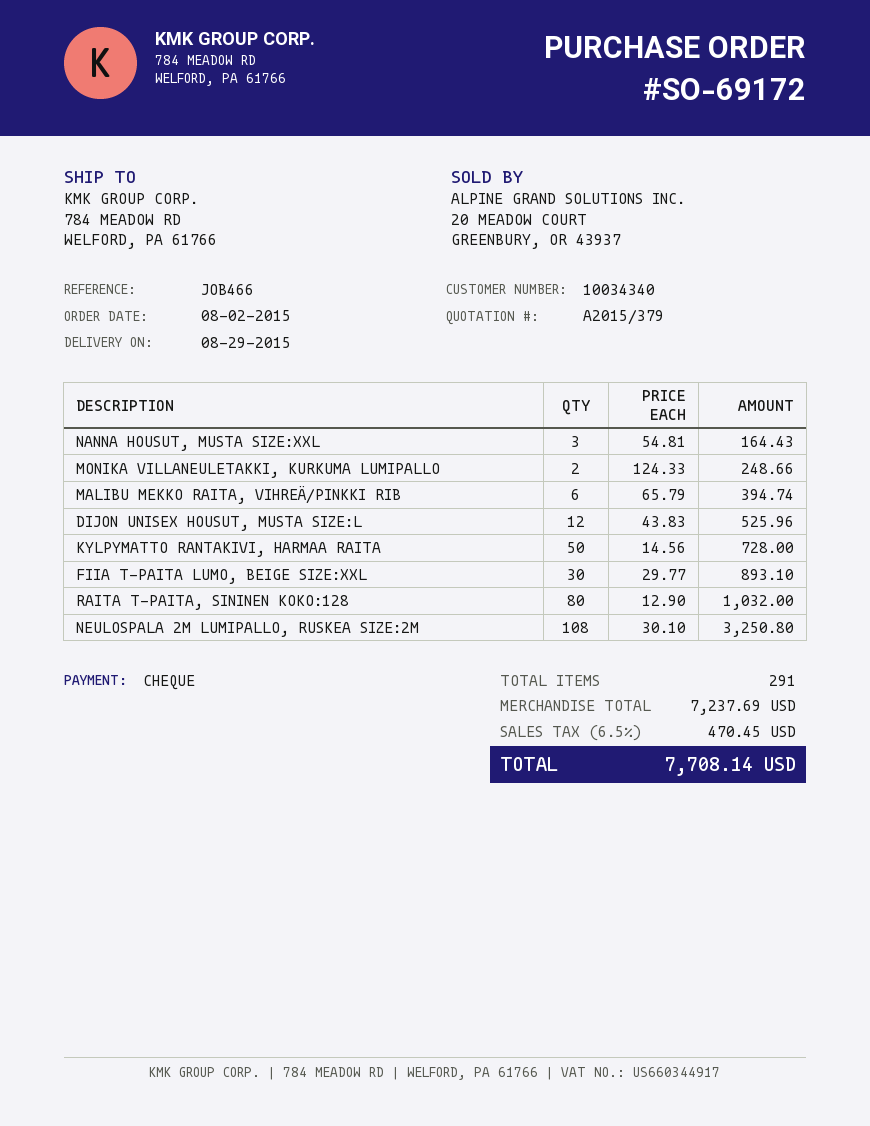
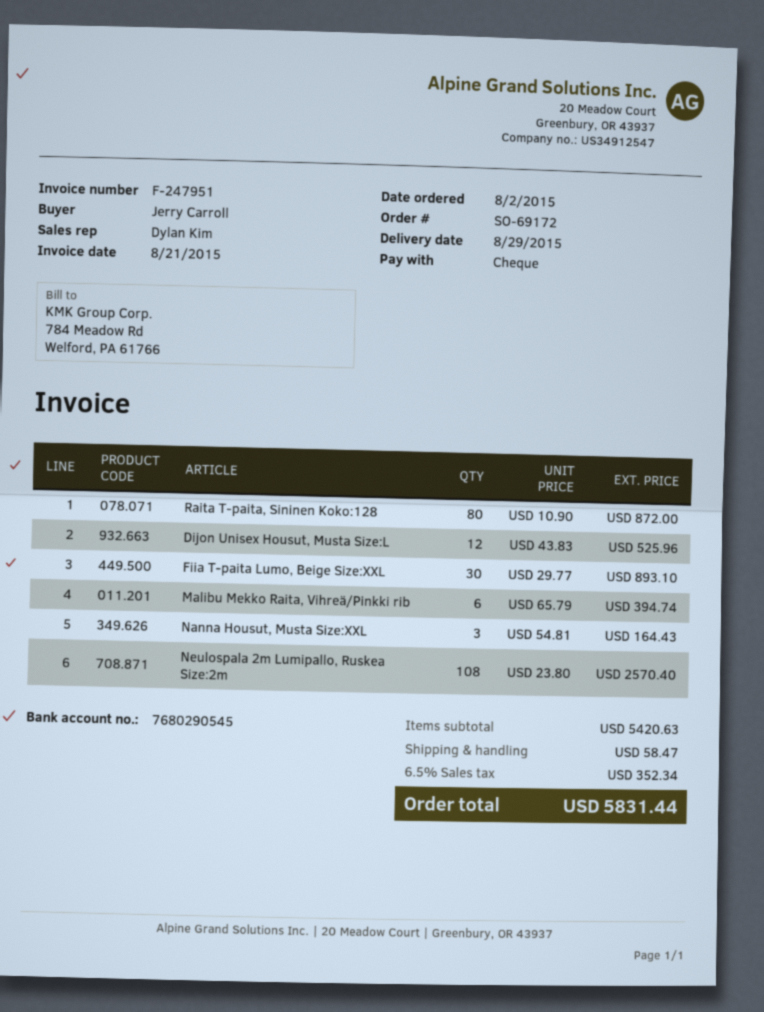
MONIKA VILLANEULETAKKI, KURKUMA LUMIPALLO: 2 x 124.33 = 248.66 -> none
KYLPYMATTO RANTAKIVI, HARMAA RAITA: 50 x 14.56 = 728.00 -> none
RAITA T-PAITA, SININEN KOKO:128: 80 x 12.90 = 1032.00 -> 80 x 10.90 = 872.00
NEULOSPALA 2M LUMIPALLO, RUSKEA SIZE:2M: 108 x 30.10 = 3250.80 -> 108 x 23.80 = 2570.40
subtotal: 7237.69 -> 5420.63
shipping: none -> 58.47
tax: 6.5% = 470.45 -> 6.5% = 352.34
total: 7708.14 -> 5831.44

